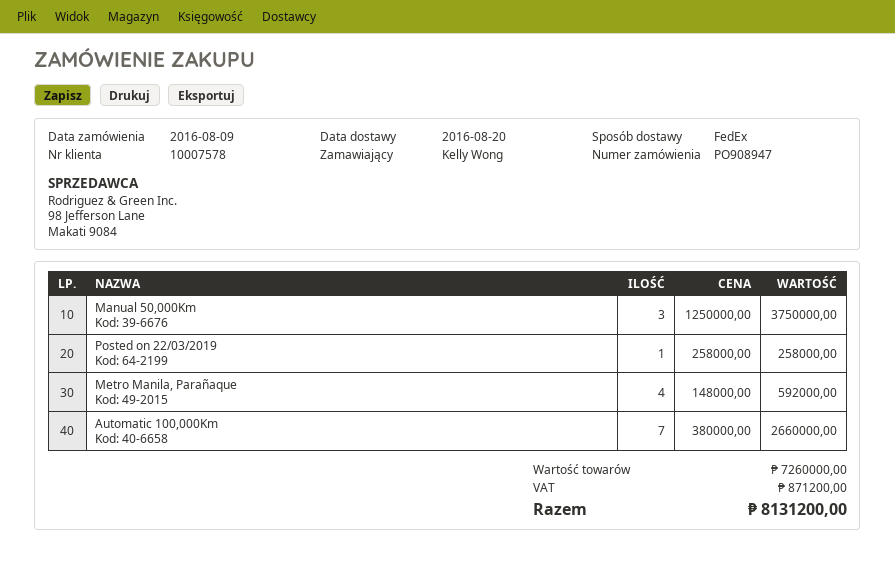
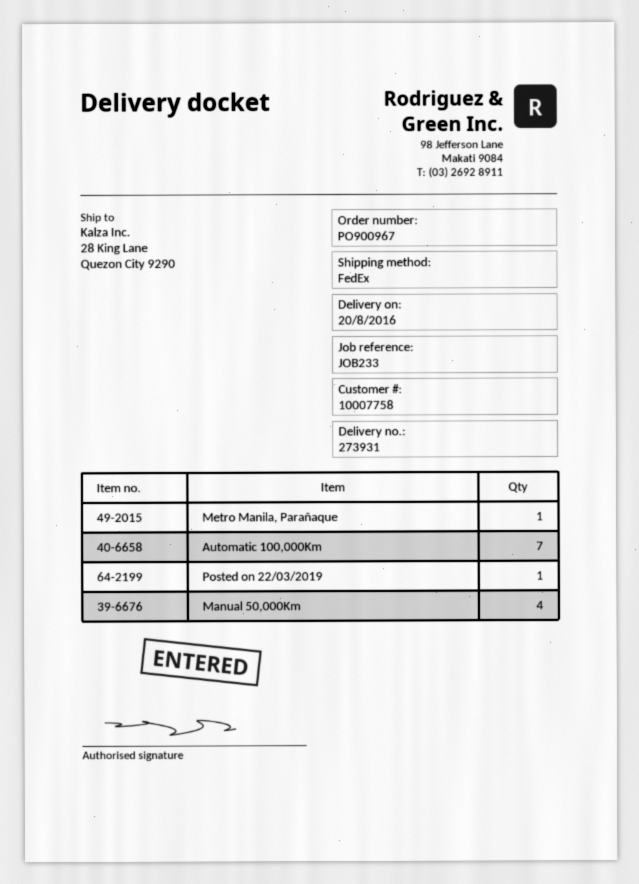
order number: PO908947 -> PO900967
customer number: 10007578 -> 10007758
Manual 50,000Km: 3 -> 4
Metro Manila, Parañaque: 4 -> 1

